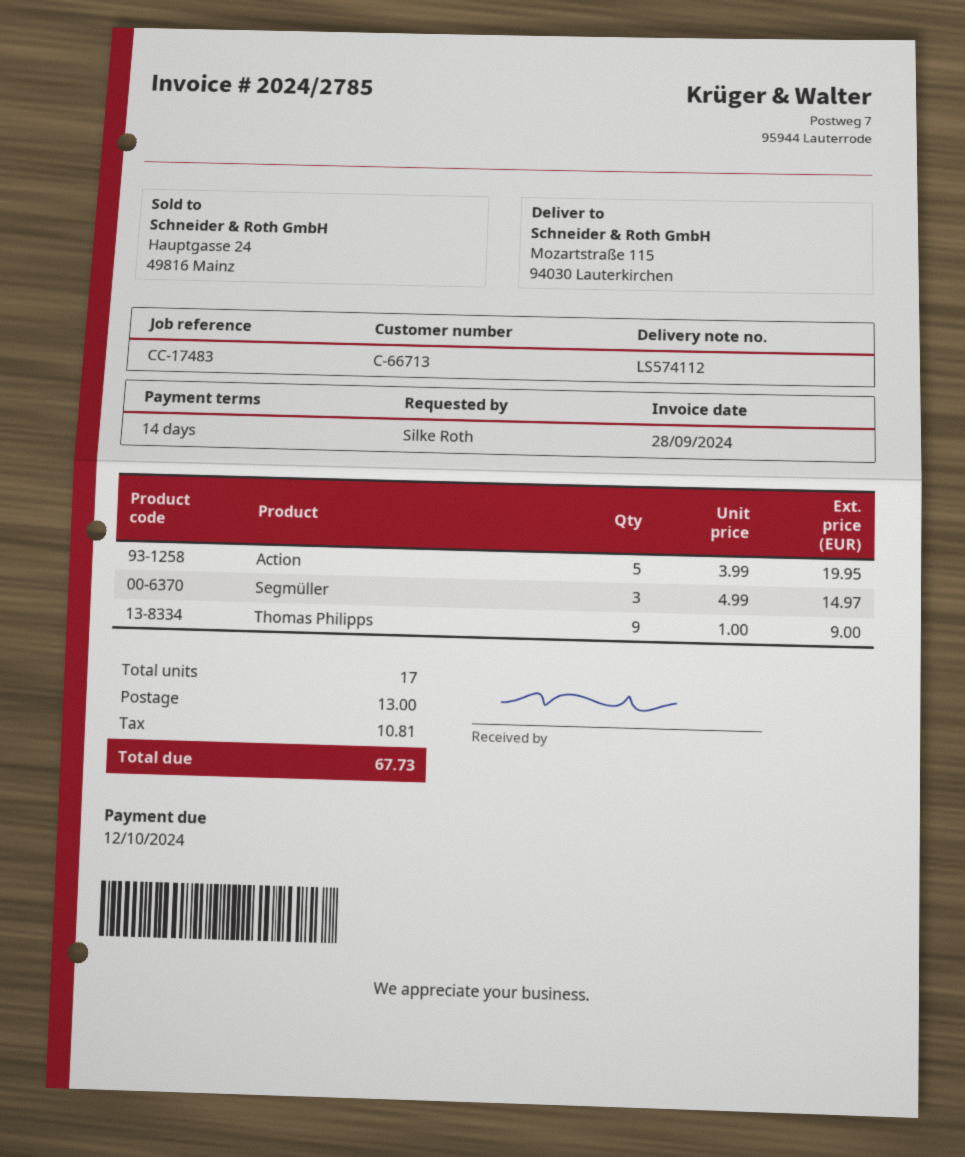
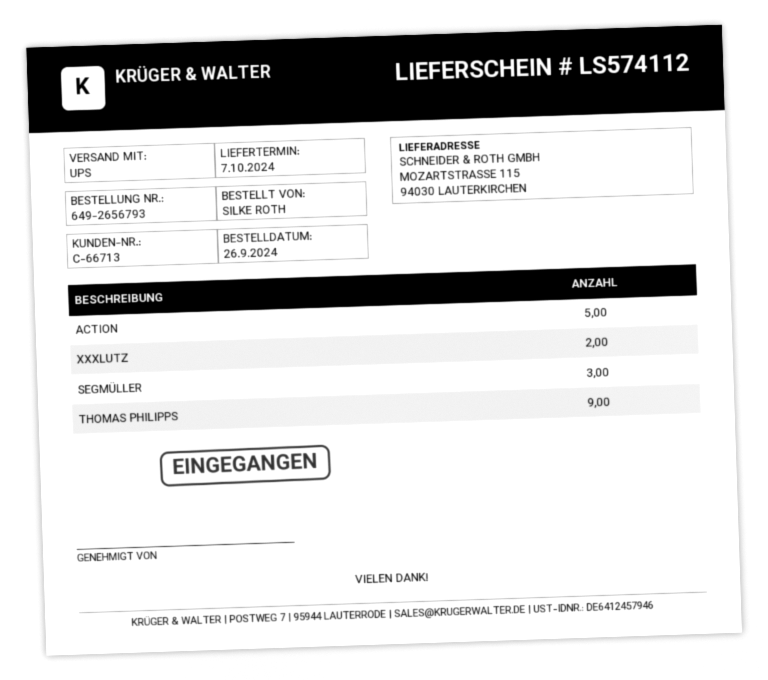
XXXLUTZ: none -> 2

